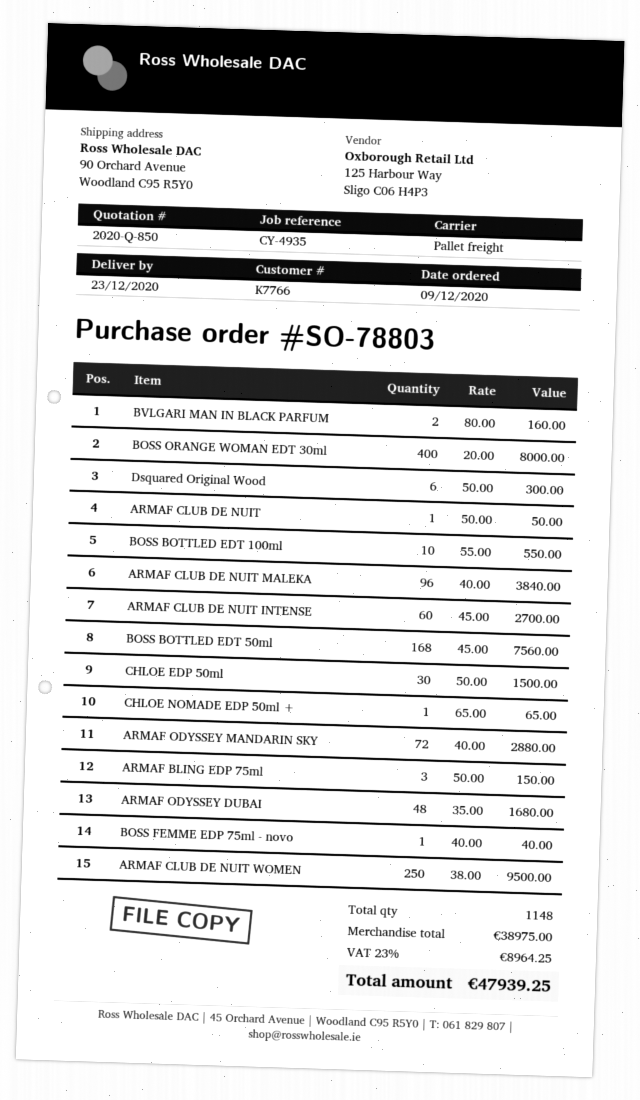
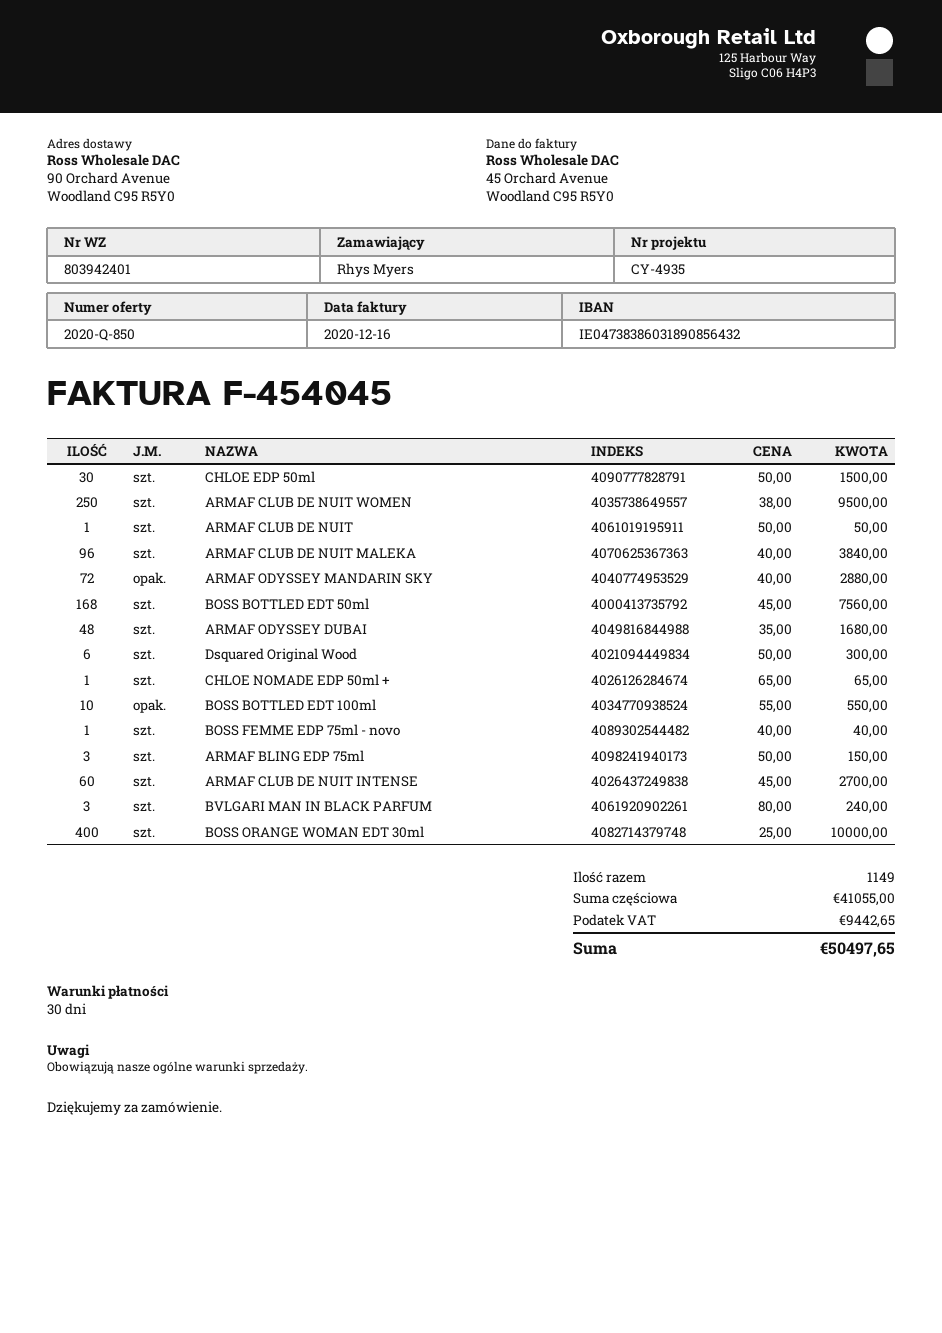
BVLGARI MAN IN BLACK PARFUM: 2 x 80.00 = 160.00 -> 3 x 80.00 = 240.00
BOSS ORANGE WOMAN EDT 30ml: 400 x 20.00 = 8000.00 -> 400 x 25.00 = 10000.00
total quantity: 1148 -> 1149
subtotal: 38975.00 -> 41055.00
tax: 8964.25 -> 9442.65
total: 47939.25 -> 50497.65

